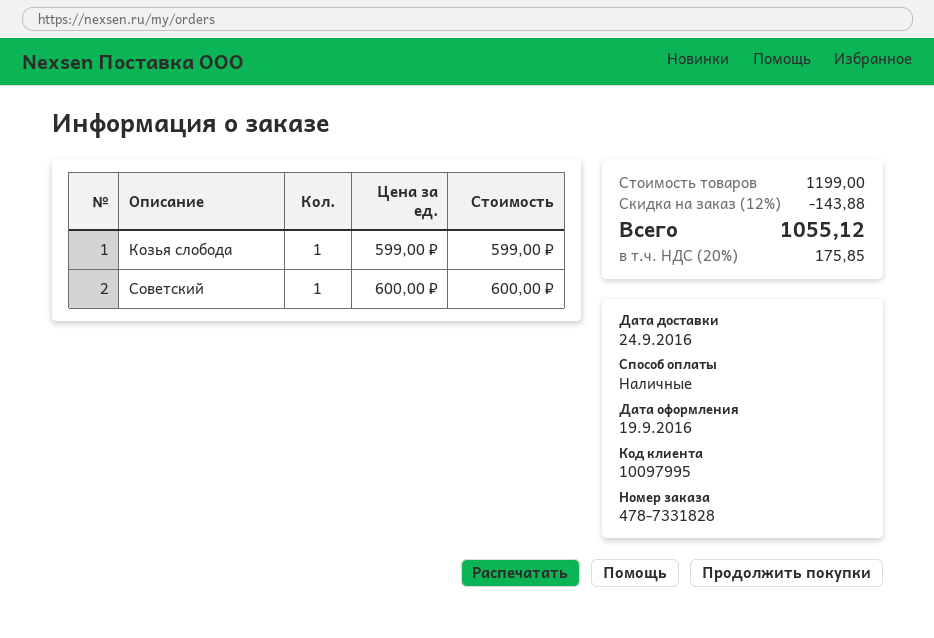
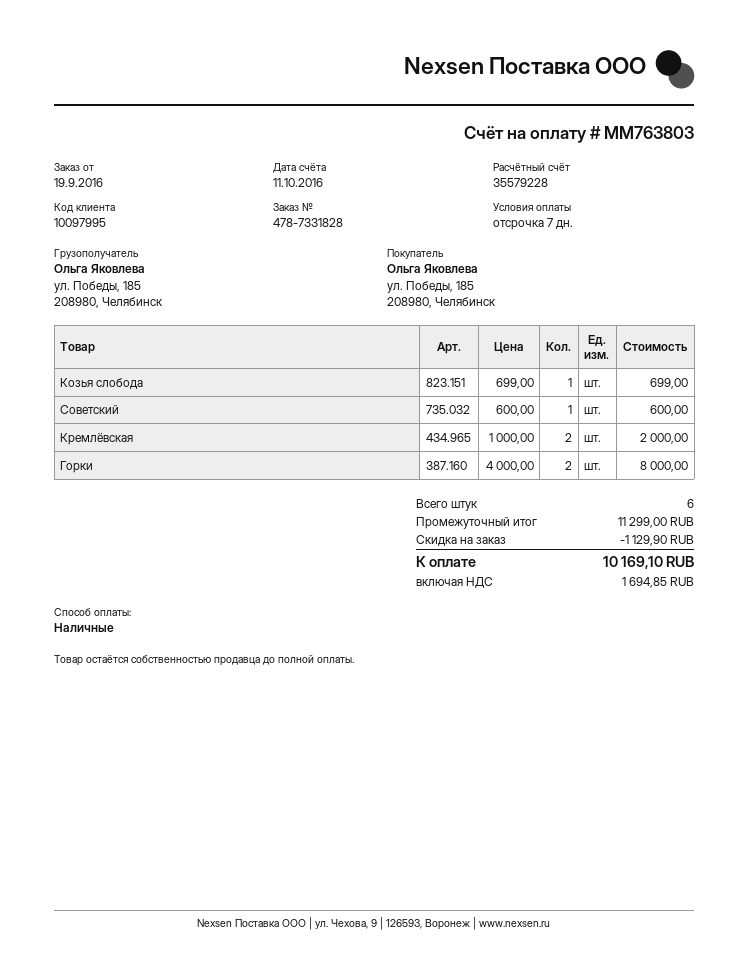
Козья слобода: 1 x 599.00 = 599.00 -> 1 x 699.00 = 699.00
Кремлёвская: none -> 2 x 1000.00 = 2000.00
Горки: none -> 2 x 4000.00 = 8000.00
subtotal: 1199.00 -> 11299.00
discount: 143.88 -> 1129.90
tax: 175.85 -> 1694.85
total: 1055.12 -> 10169.10

